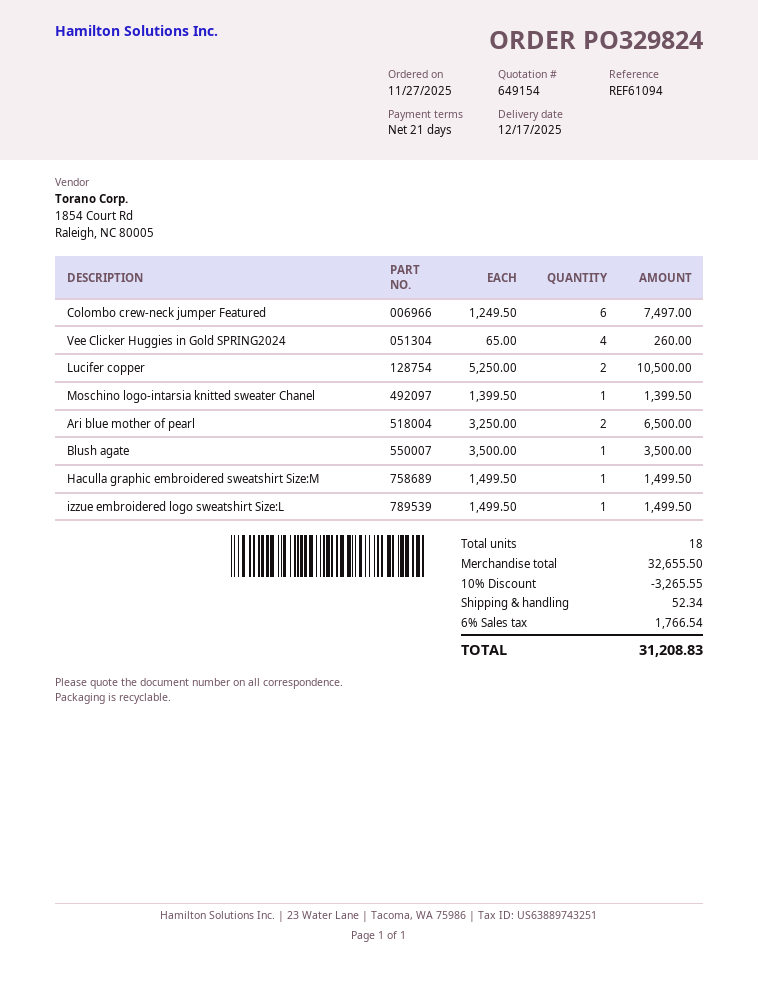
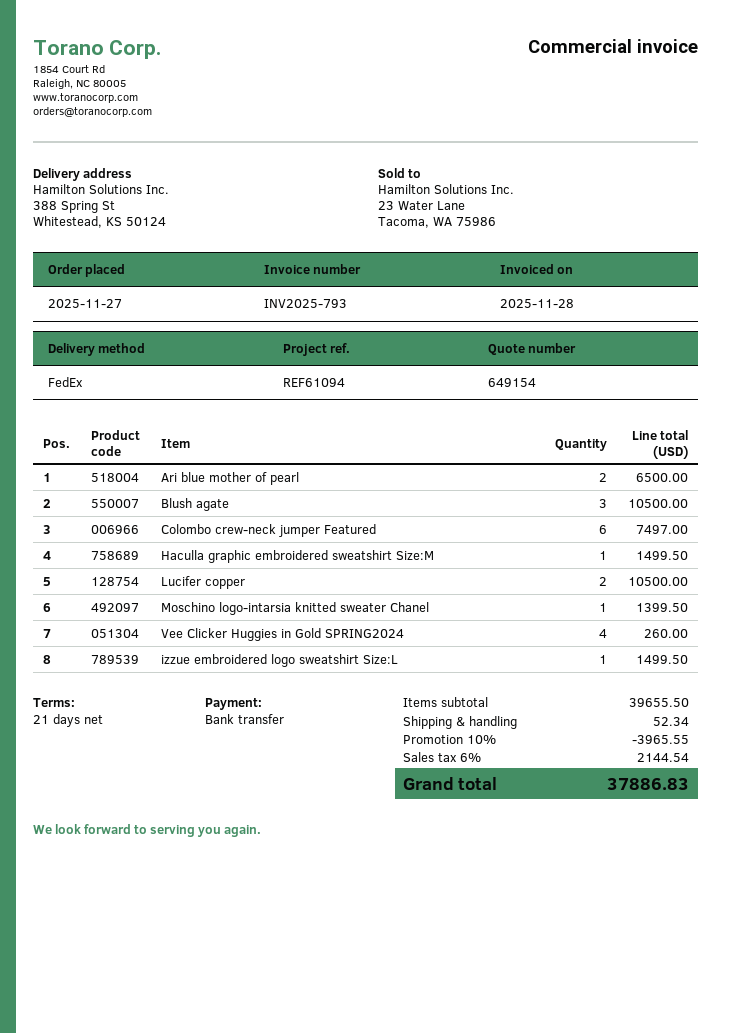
Blush agate: 1 for 3500.00 -> 3 for 10500.00
subtotal: 32655.50 -> 39655.50
discount: 10% = 3265.55 -> 10% = 3965.55
tax: 6% = 1766.54 -> 6% = 2144.54
total: 31208.83 -> 37886.83

